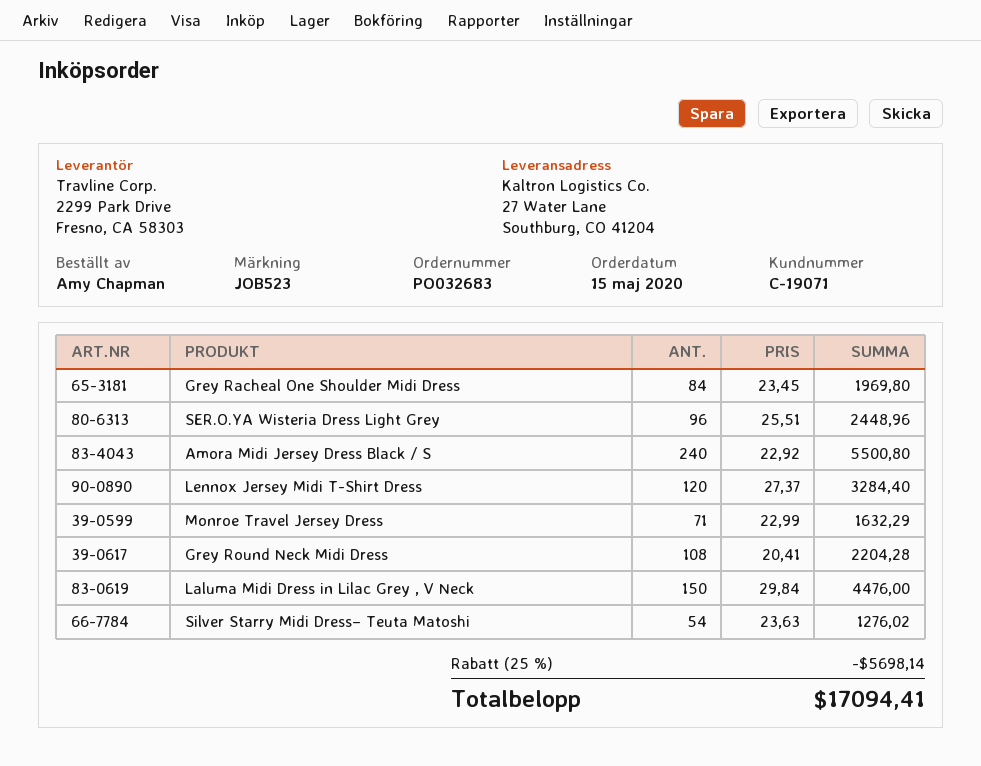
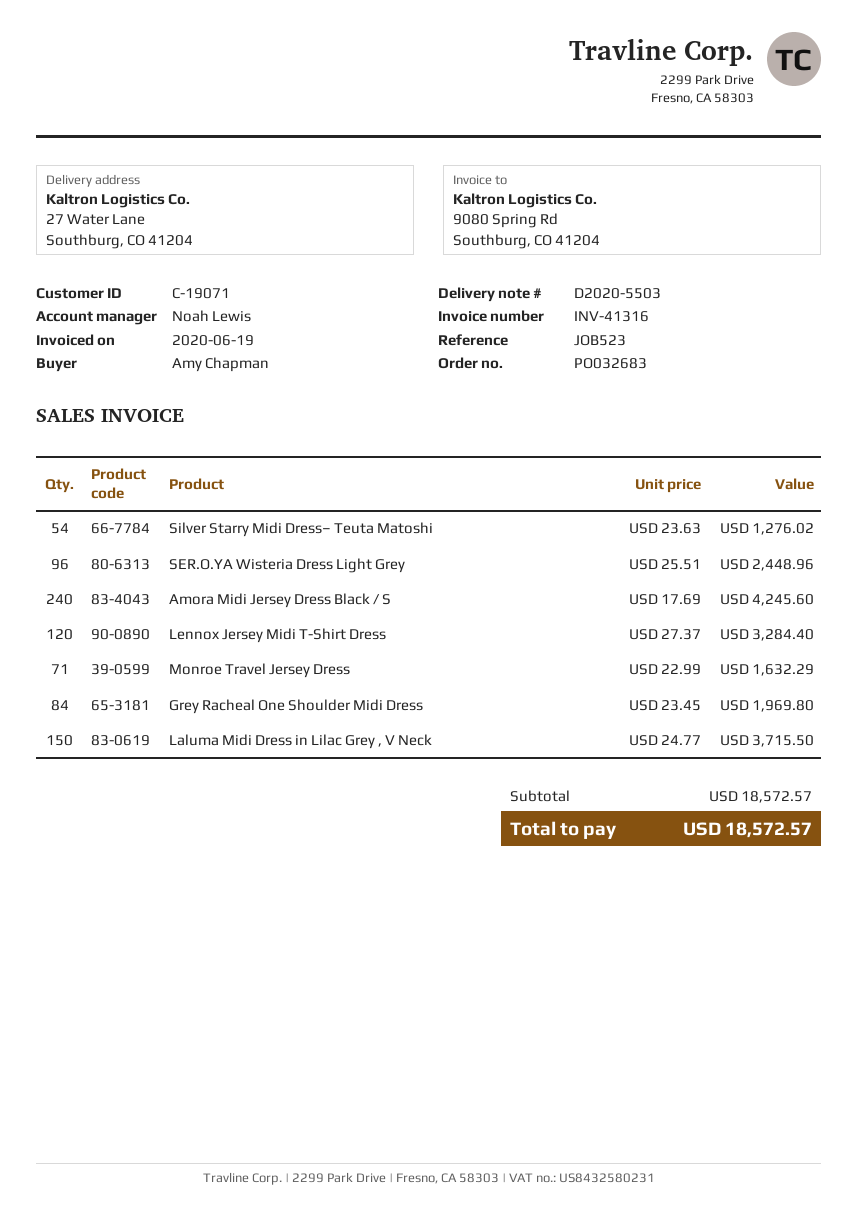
Amora Midi Jersey Dress Black / S: 240 x 22.92 = 5500.80 -> 240 x 17.69 = 4245.60
Grey Round Neck Midi Dress: 108 x 20.41 = 2204.28 -> none
Laluma Midi Dress in Lilac Grey , V Neck: 150 x 29.84 = 4476.00 -> 150 x 24.77 = 3715.50
discount: 25% = 5698.14 -> none
total: 17094.41 -> 18572.57

